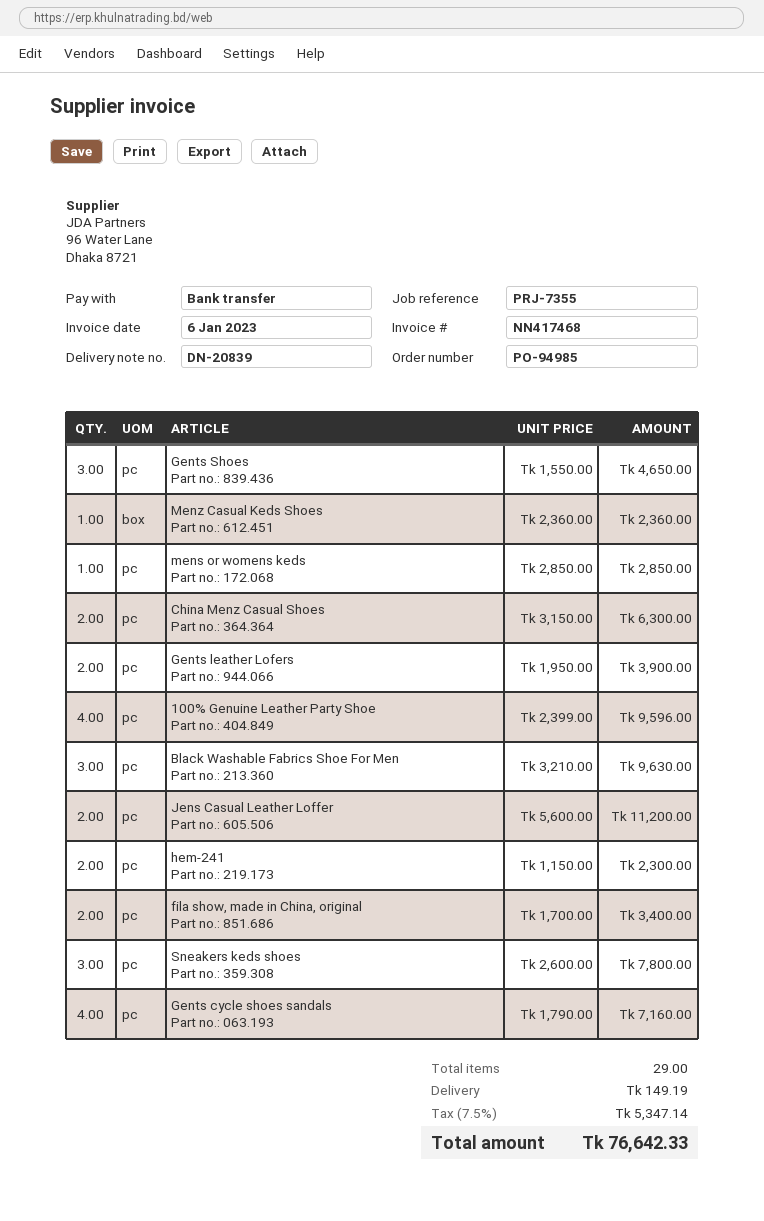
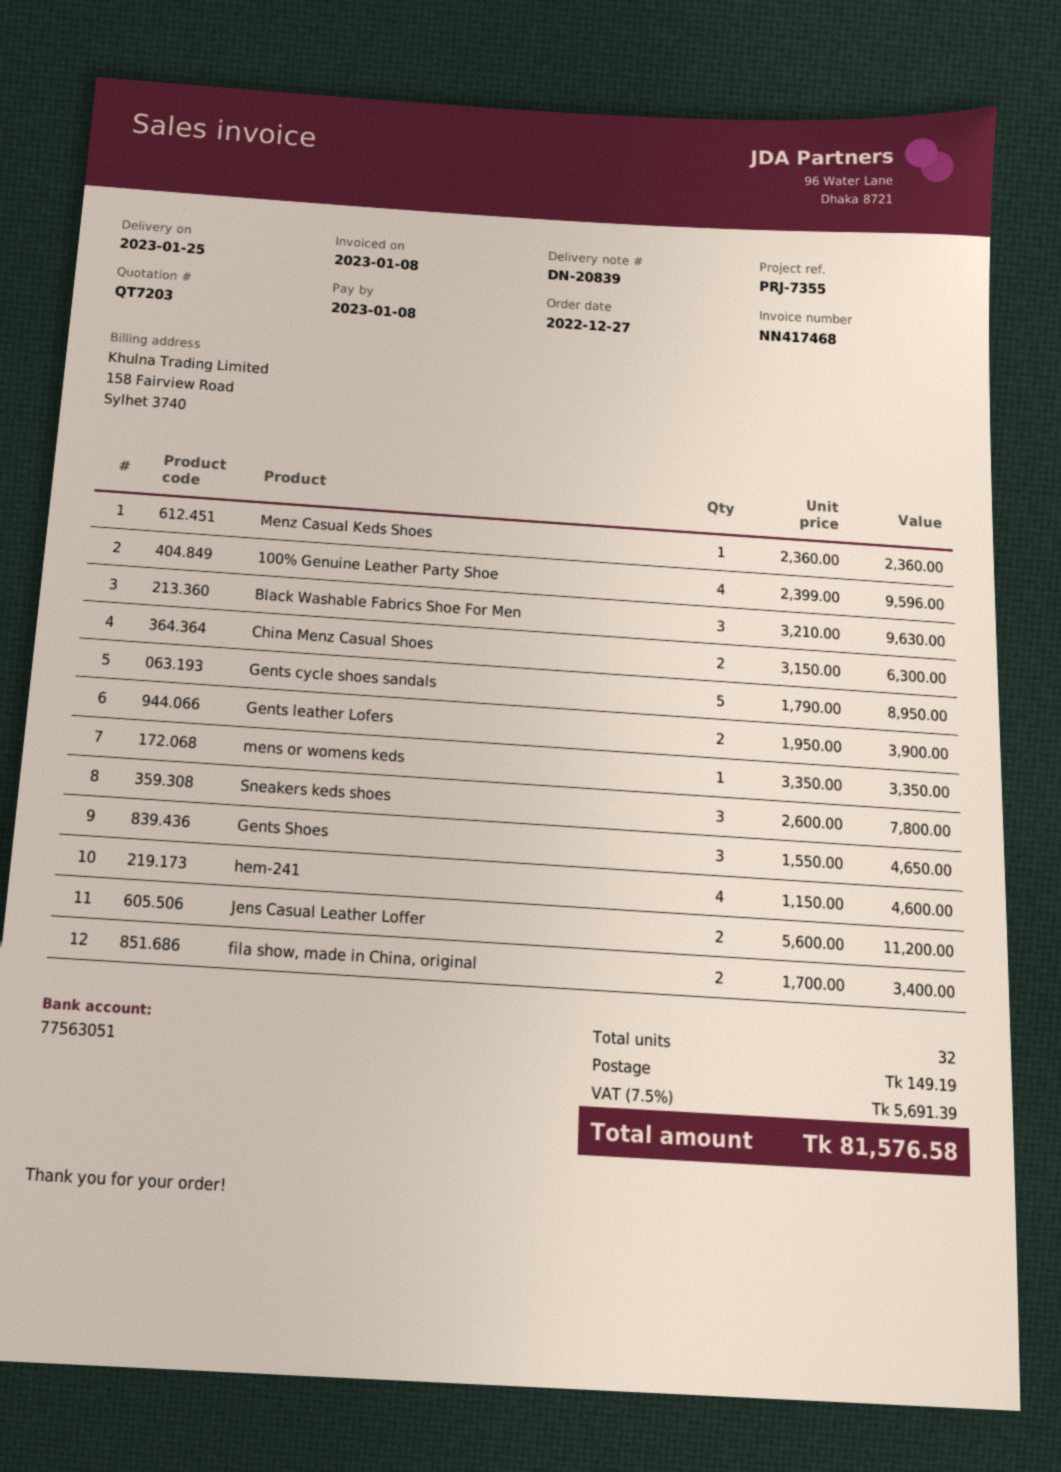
invoice date: 2023-01-06 -> 2023-01-08
mens or womens keds: 1 x 2850.00 = 2850.00 -> 1 x 3350.00 = 3350.00
hem-241: 2 x 1150.00 = 2300.00 -> 4 x 1150.00 = 4600.00
Gents cycle shoes sandals: 4 x 1790.00 = 7160.00 -> 5 x 1790.00 = 8950.00
total quantity: 29 -> 32
tax: 7.5% = 5347.14 -> 7.5% = 5691.39
total: 76642.33 -> 81576.58

